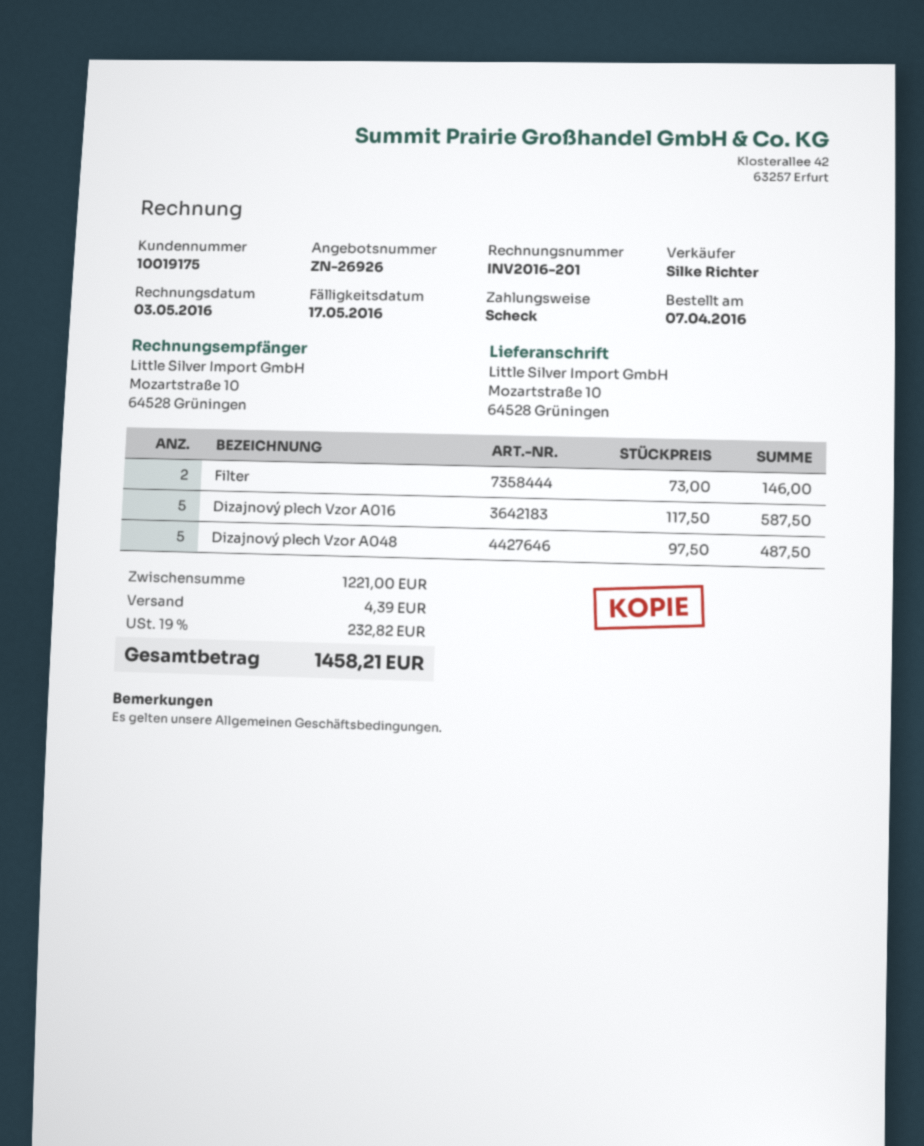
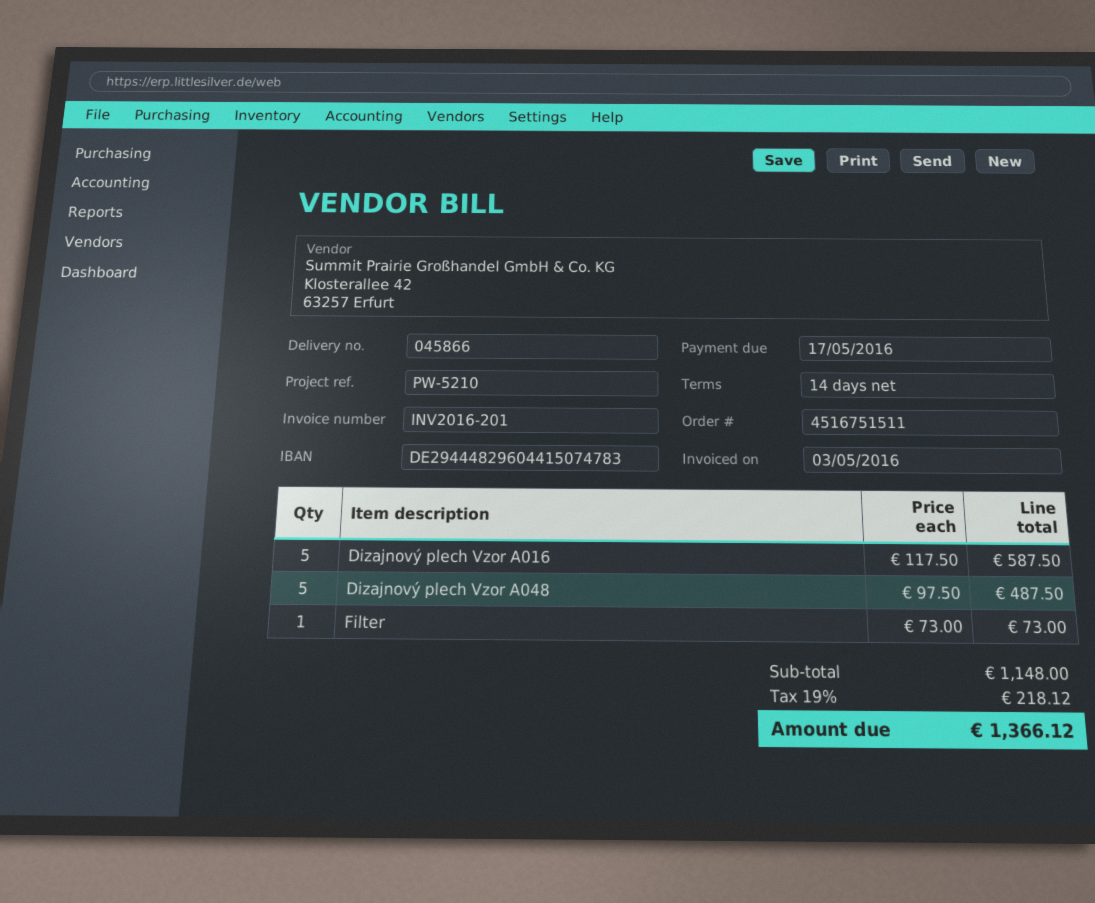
Filter: 2 x 73.00 = 146.00 -> 1 x 73.00 = 73.00
subtotal: 1221.00 -> 1148.00
shipping: 4.39 -> none
tax: 19% = 232.82 -> 19% = 218.12
total: 1458.21 -> 1366.12

